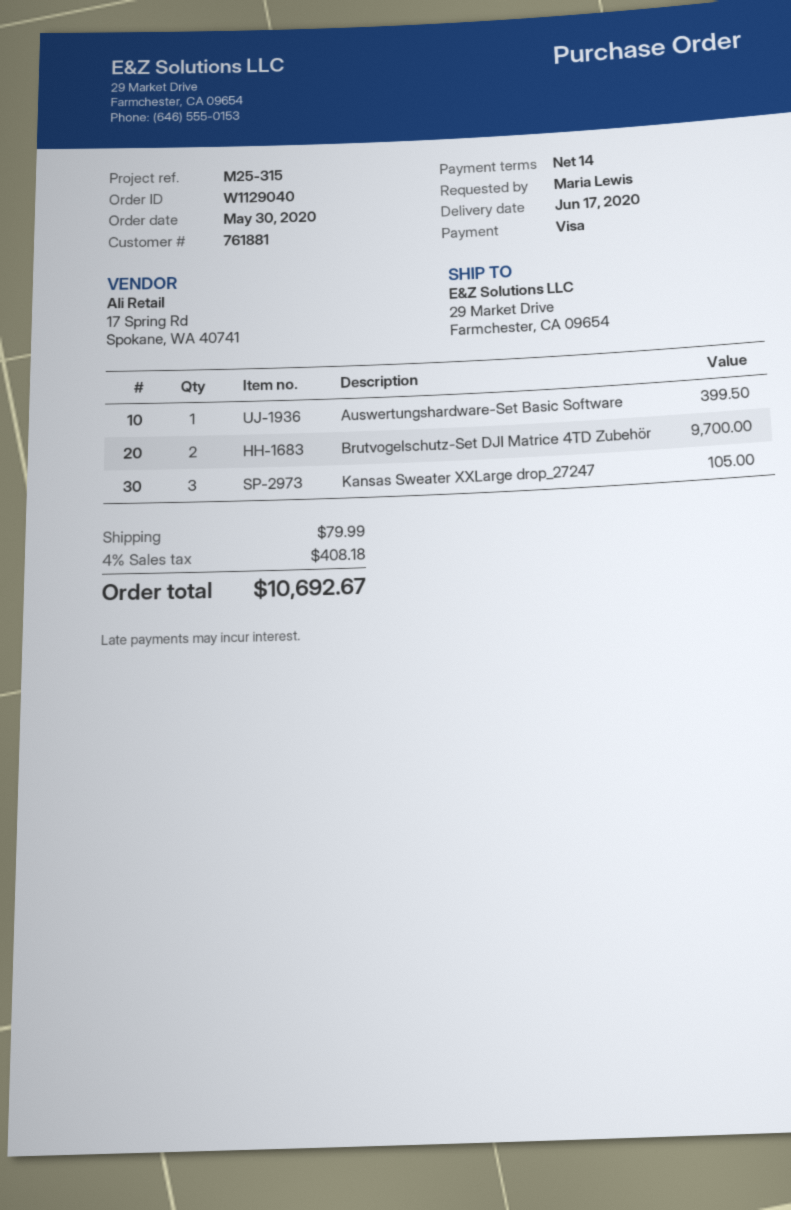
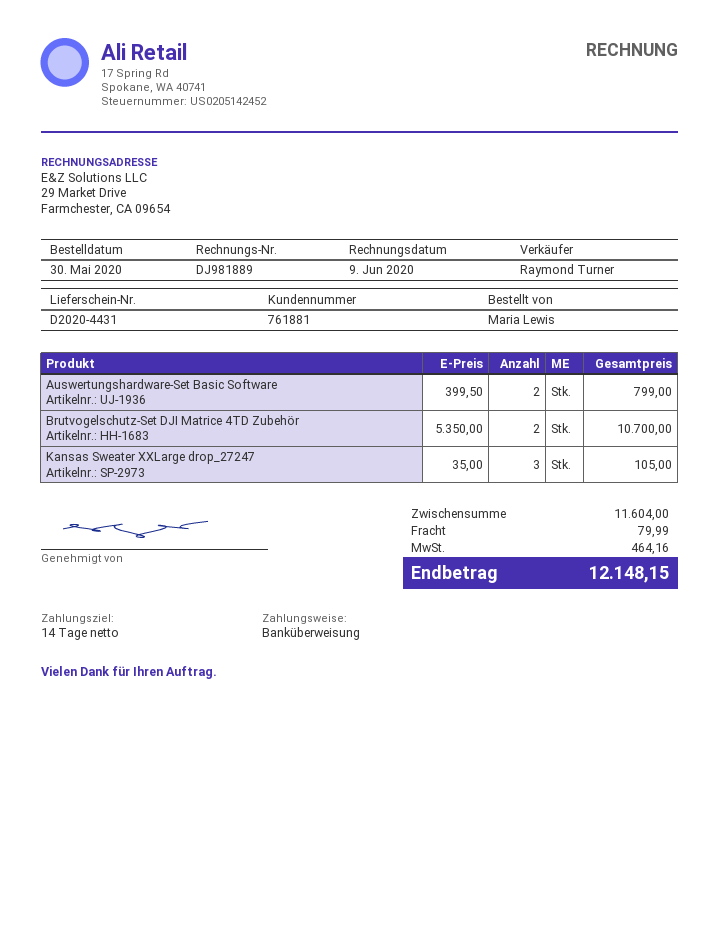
payment method: Visa -> bank transfer
Auswertungshardware-Set Basic Software: 1 for 399.50 -> 2 for 799.00
Brutvogelschutz-Set DJI Matrice 4TD Zubehör: 2 for 9700.00 -> 2 for 10700.00
tax: 408.18 -> 464.16
total: 10692.67 -> 12148.15

